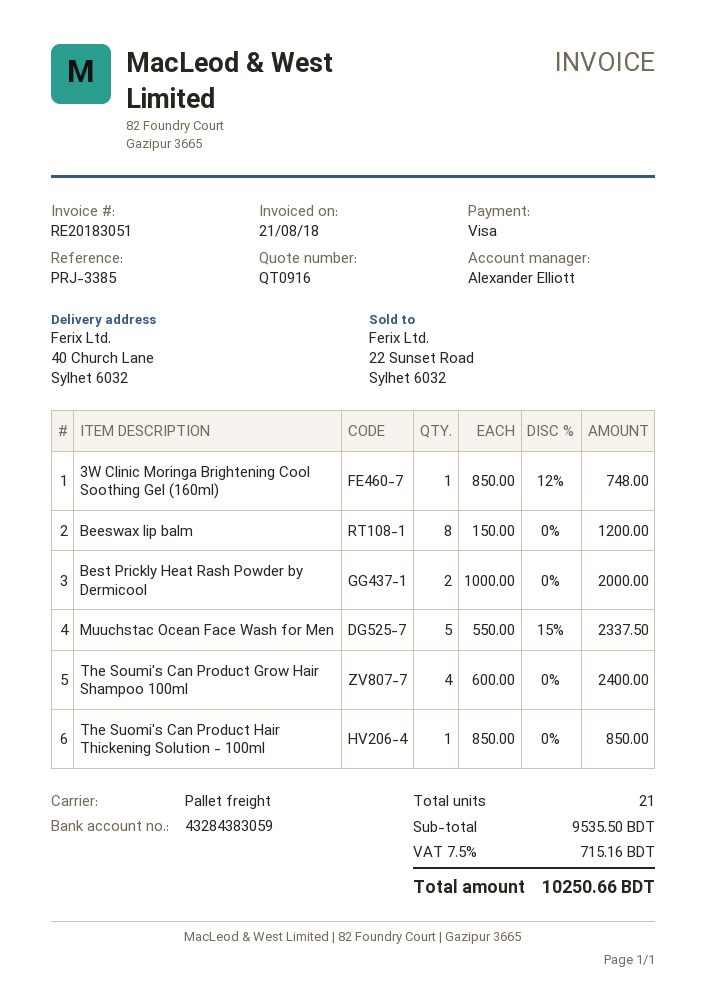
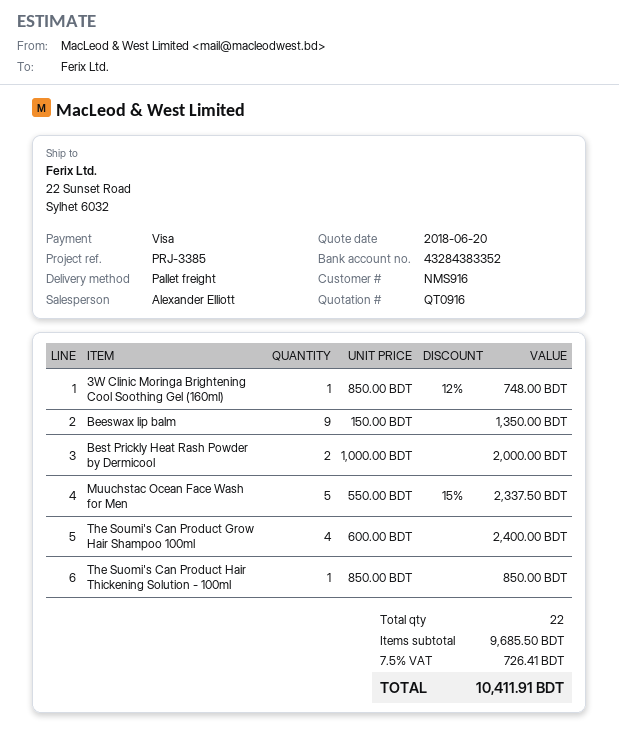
bank account: 43284383059 -> 43284383352
ship to: 40 Church Lane, Sylhet 6032 -> 22 Sunset Road, Sylhet 6032
Beeswax lip balm: 8 x 150.00 = 1200.00 -> 9 x 150.00 = 1350.00
total quantity: 21 -> 22
subtotal: 9535.50 -> 9685.50
tax: 7.5% = 715.16 -> 7.5% = 726.41
total: 10250.66 -> 10411.91

